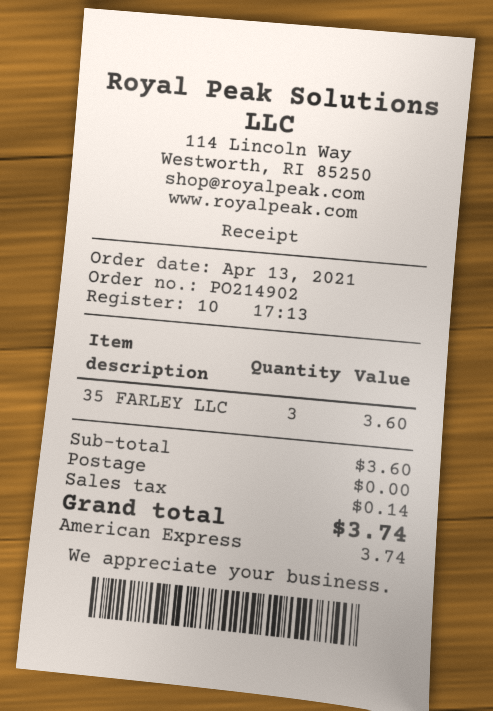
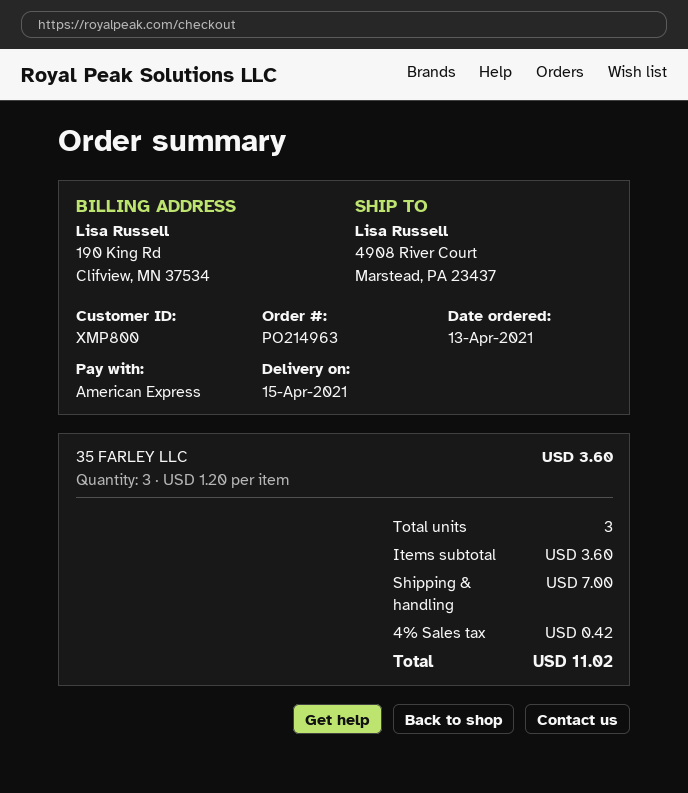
order number: PO214902 -> PO214963
shipping: 0.00 -> 7.00
tax: 0.14 -> 0.42
total: 3.74 -> 11.02

